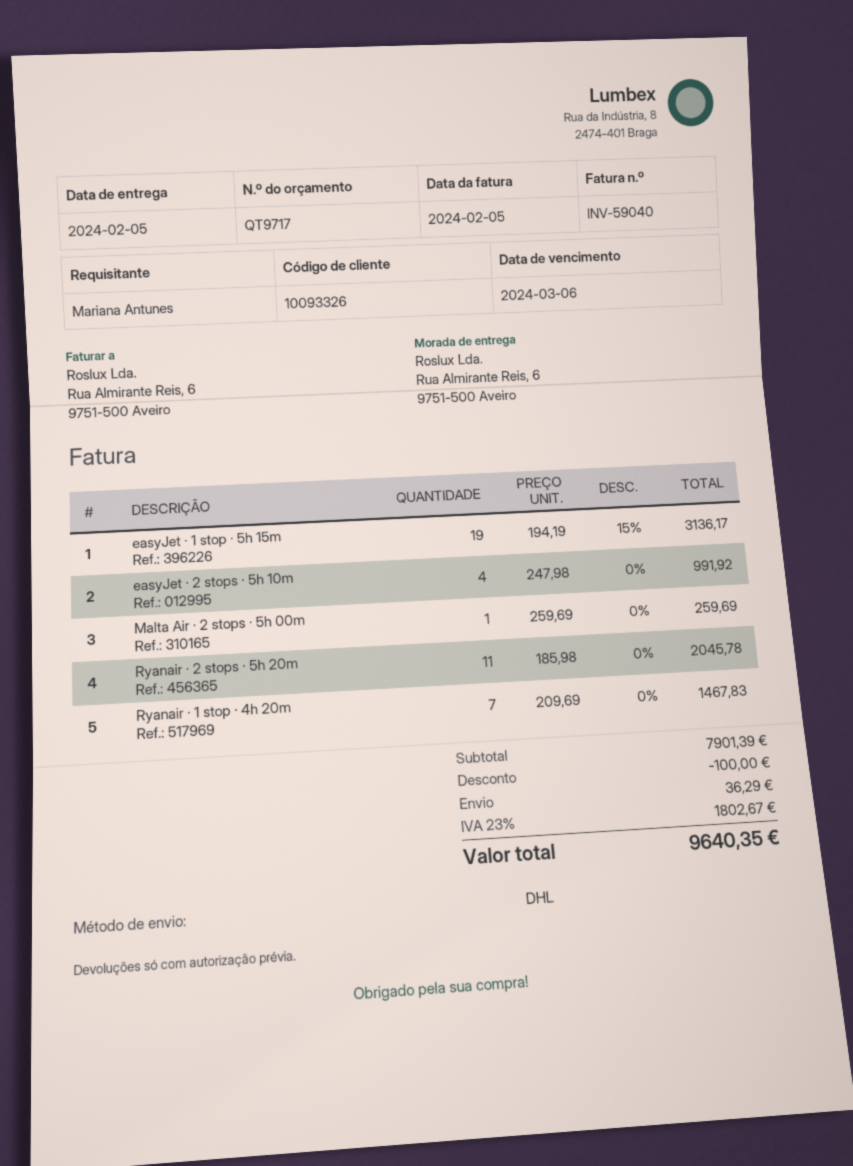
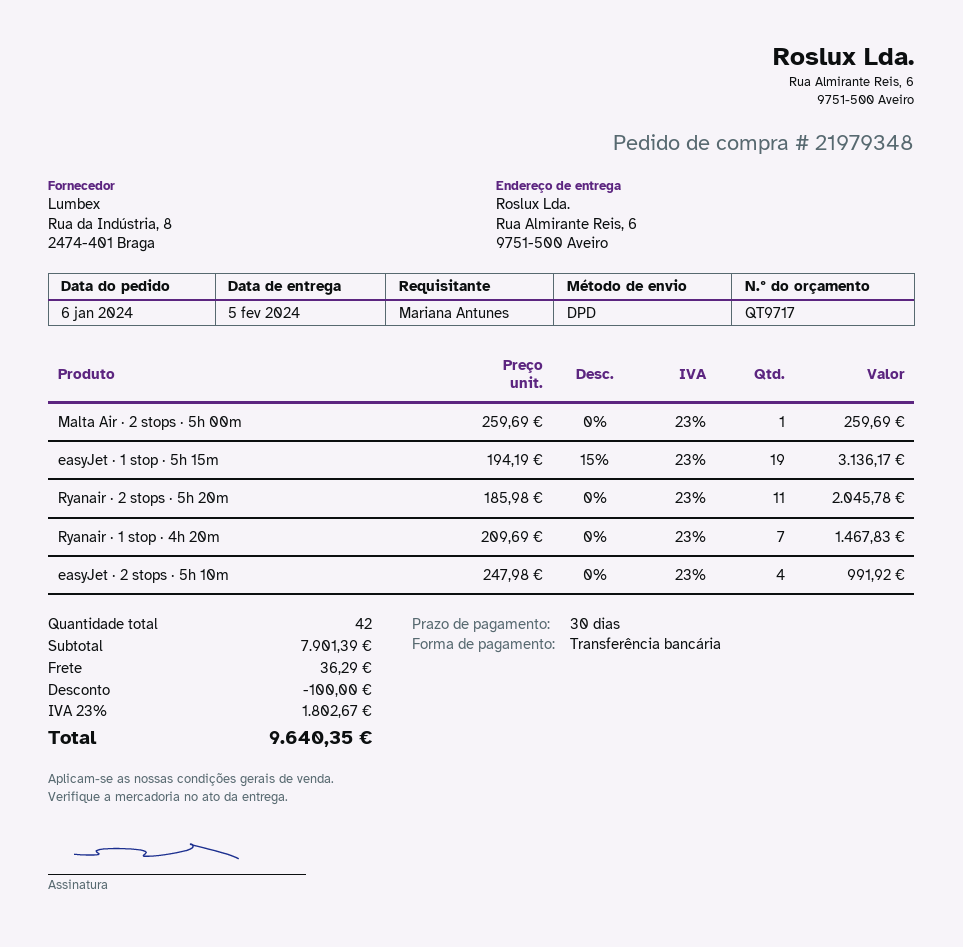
shipping method: DHL -> DPD

